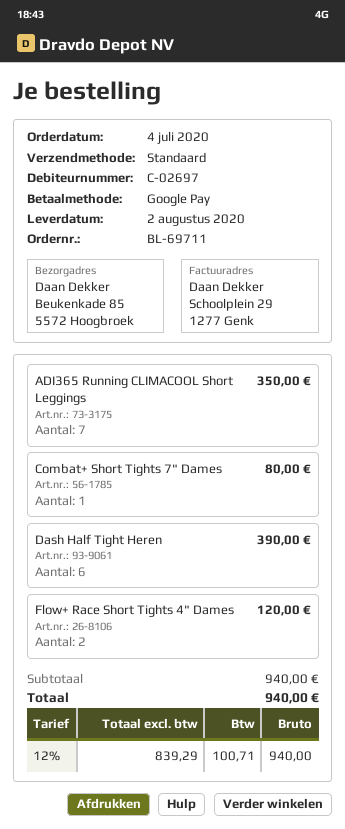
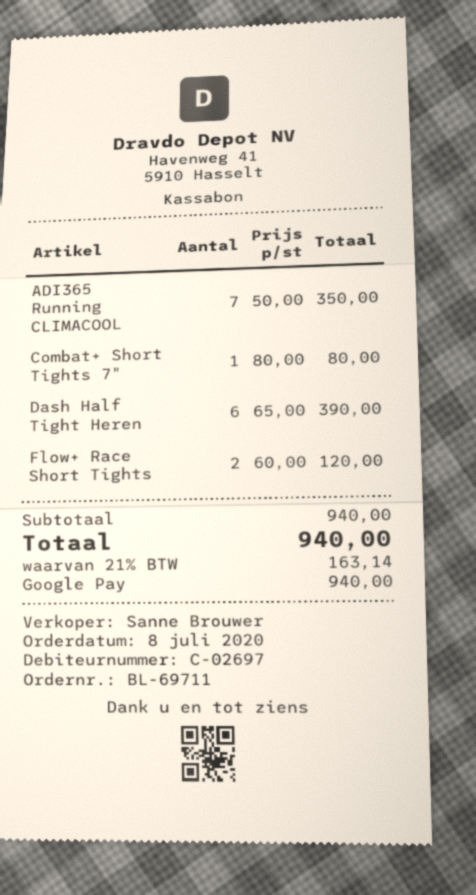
order date: 2020-07-04 -> 2020-07-08
tax: 12% = 100.71 -> 21% = 163.14

